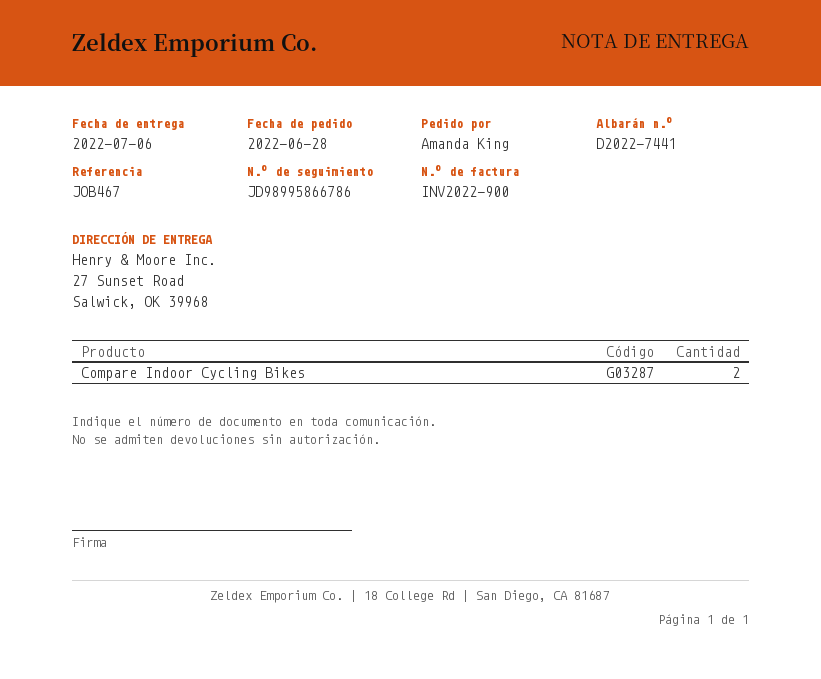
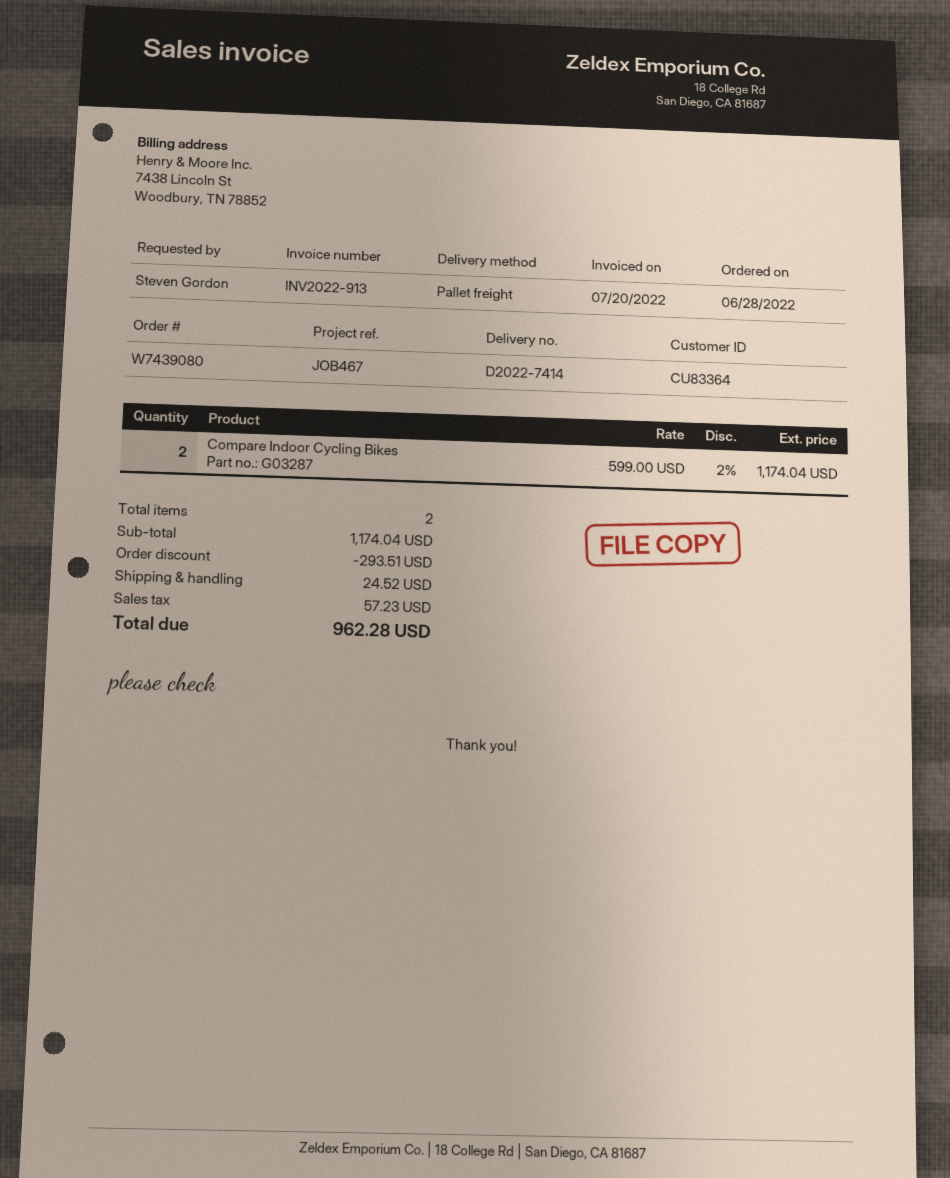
delivery note number: D2022-7441 -> D2022-7414
invoice number: INV2022-900 -> INV2022-913
ordered by: Amanda King -> Steven Gordon

